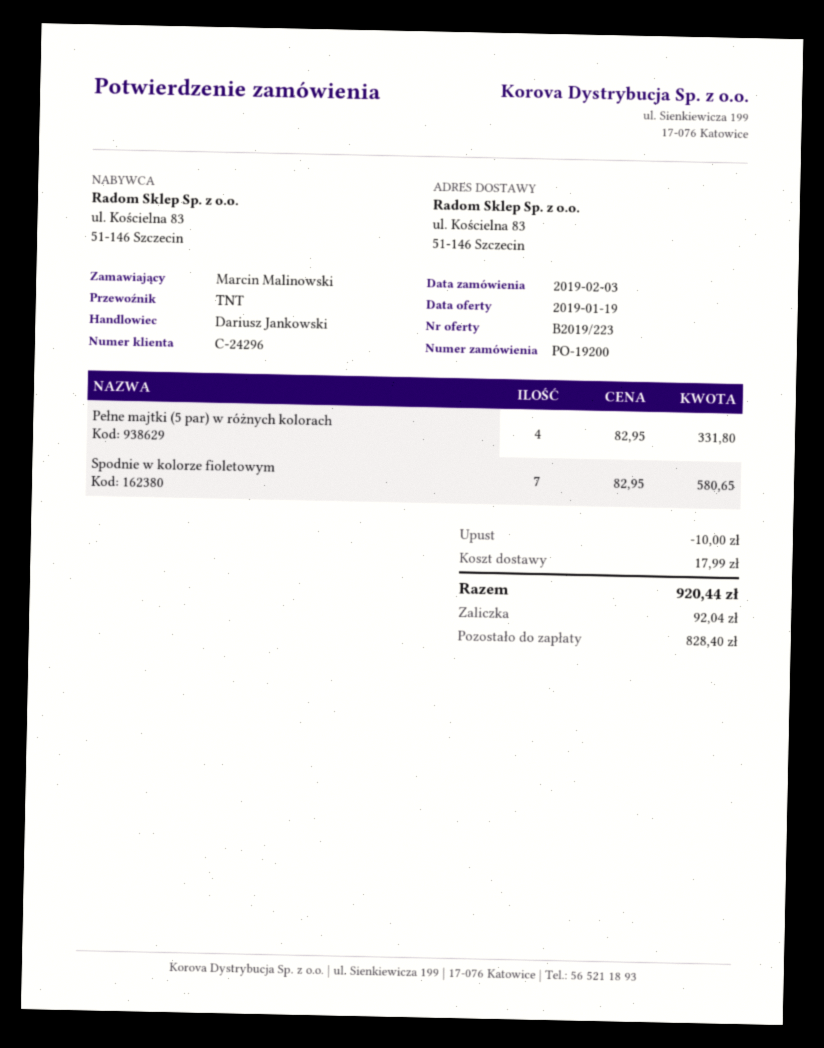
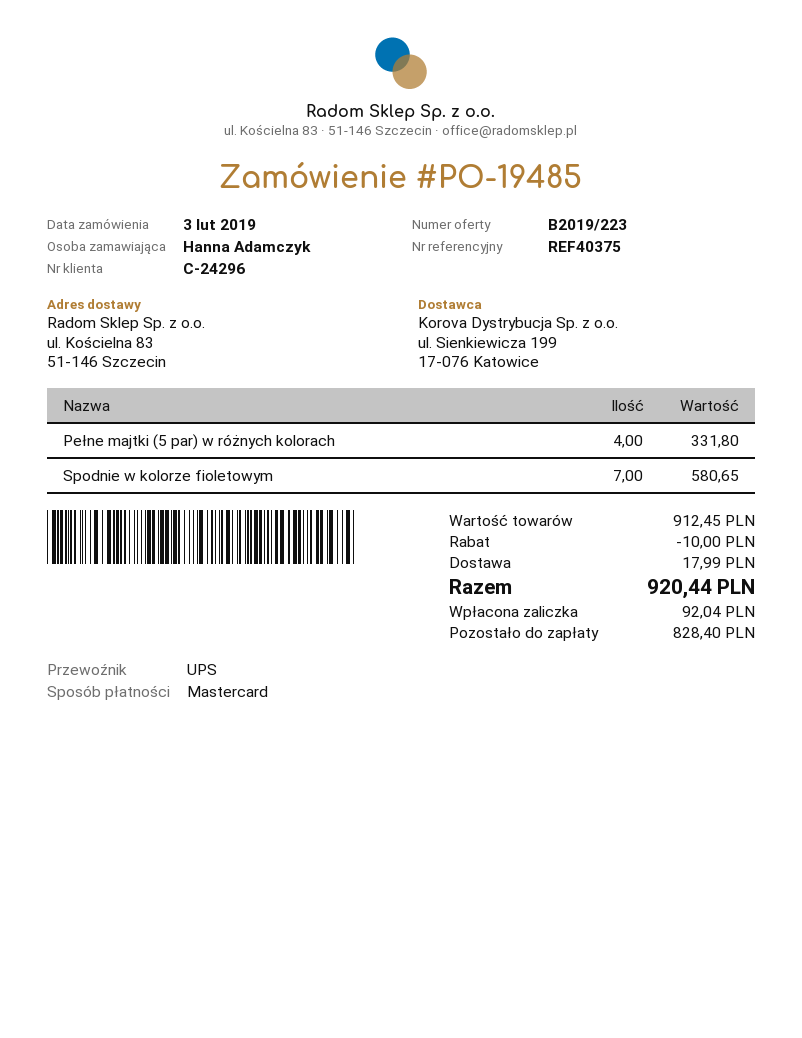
order number: PO-19200 -> PO-19485
ordered by: Marcin Malinowski -> Hanna Adamczyk
shipping method: TNT -> UPS

